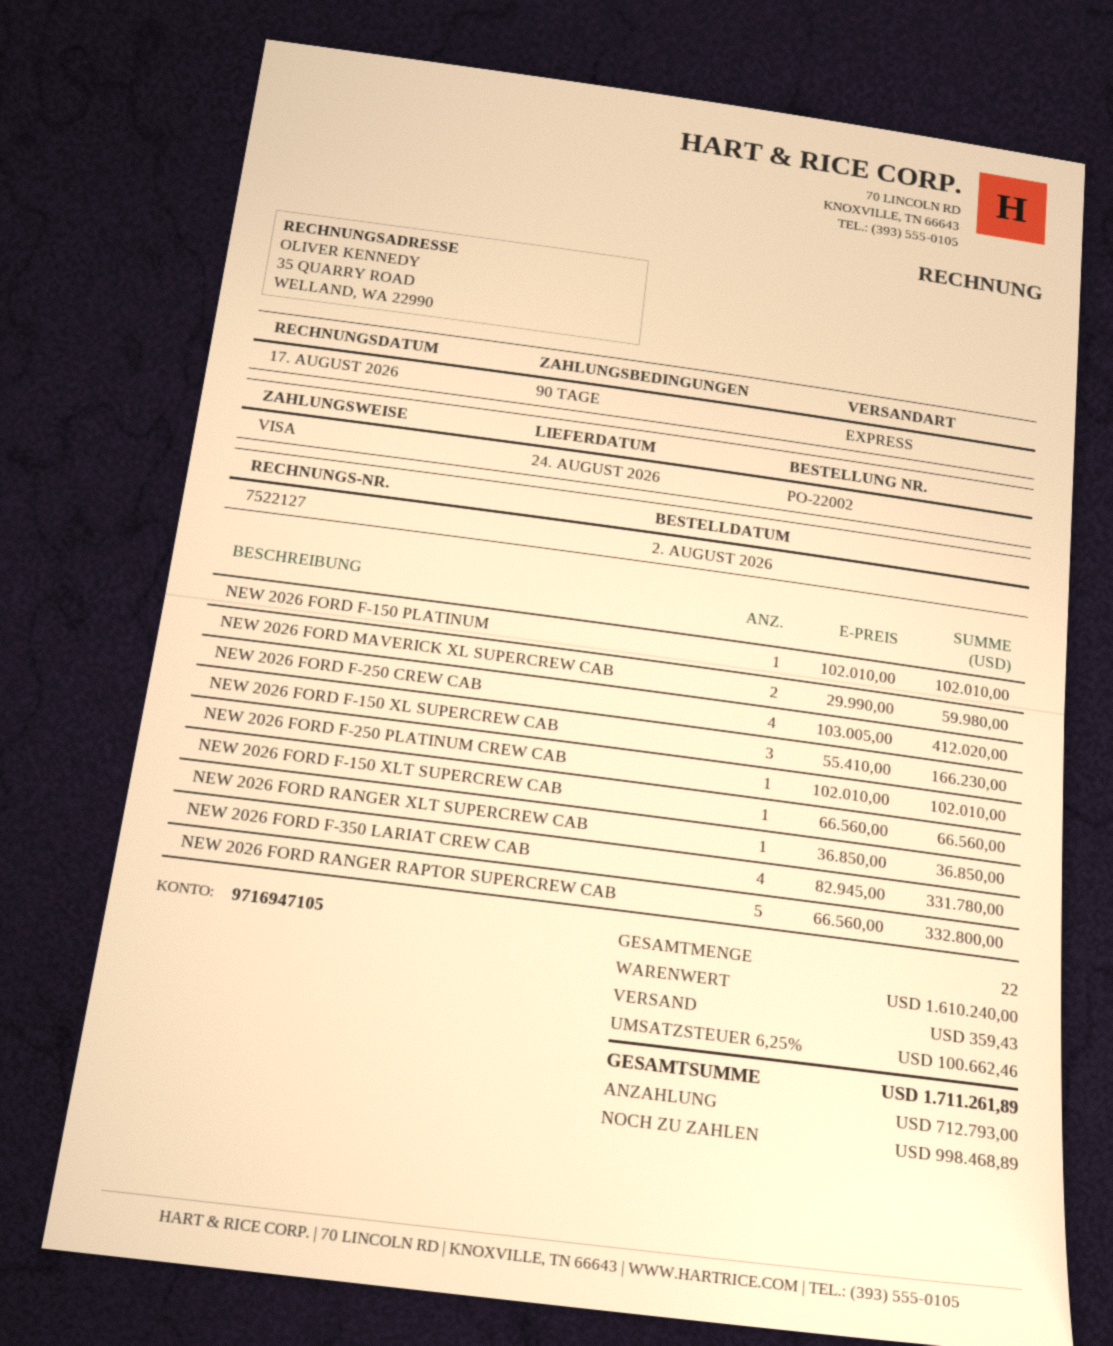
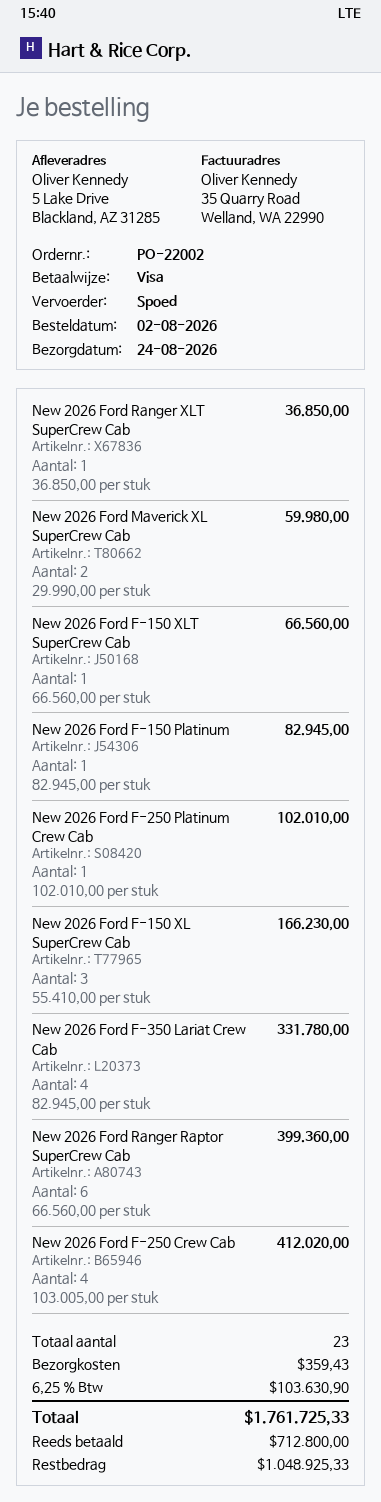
NEW 2026 FORD F-150 PLATINUM: 1 x 102010.00 = 102010.00 -> 1 x 82945.00 = 82945.00
NEW 2026 FORD RANGER RAPTOR SUPERCREW CAB: 5 x 66560.00 = 332800.00 -> 6 x 66560.00 = 399360.00
total quantity: 22 -> 23
tax: 6.25% = 100662.46 -> 6.25% = 103630.90
total: 1711261.89 -> 1761725.33
deposit: 712793.00 -> 712800.00
balance: 998468.89 -> 1048925.33

